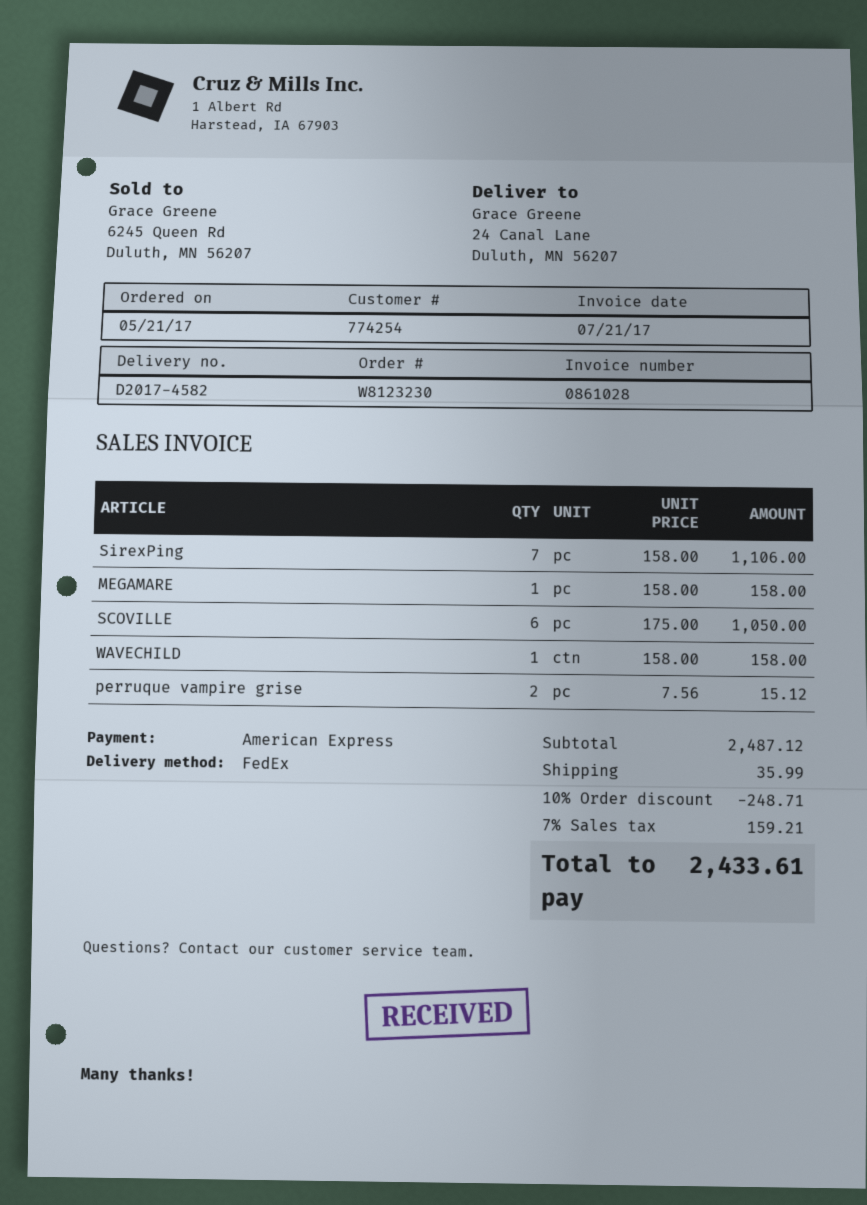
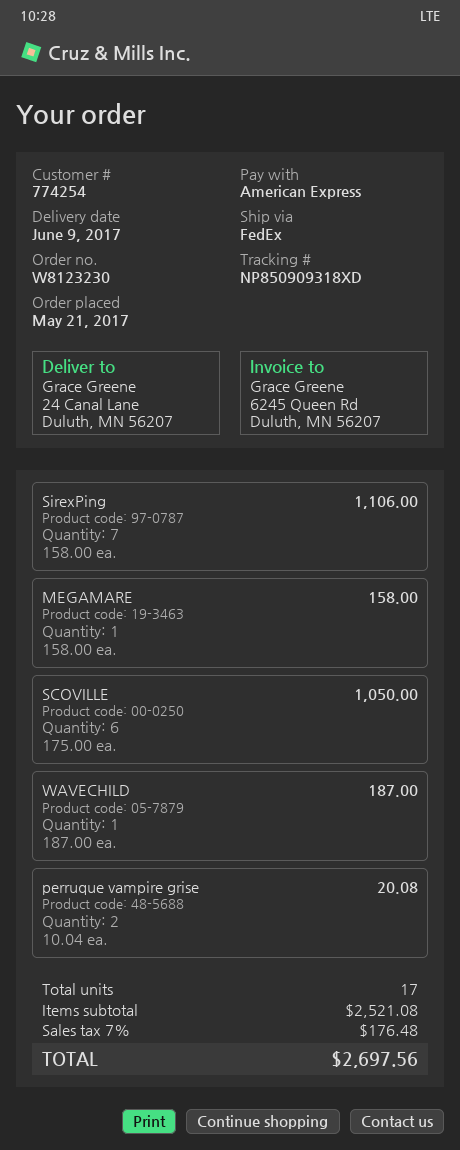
WAVECHILD: 1 x 158.00 = 158.00 -> 1 x 187.00 = 187.00
perruque vampire grise: 2 x 7.56 = 15.12 -> 2 x 10.04 = 20.08
subtotal: 2487.12 -> 2521.08
discount: 10% = 248.71 -> none
shipping: 35.99 -> none
tax: 7% = 159.21 -> 7% = 176.48
total: 2433.61 -> 2697.56

